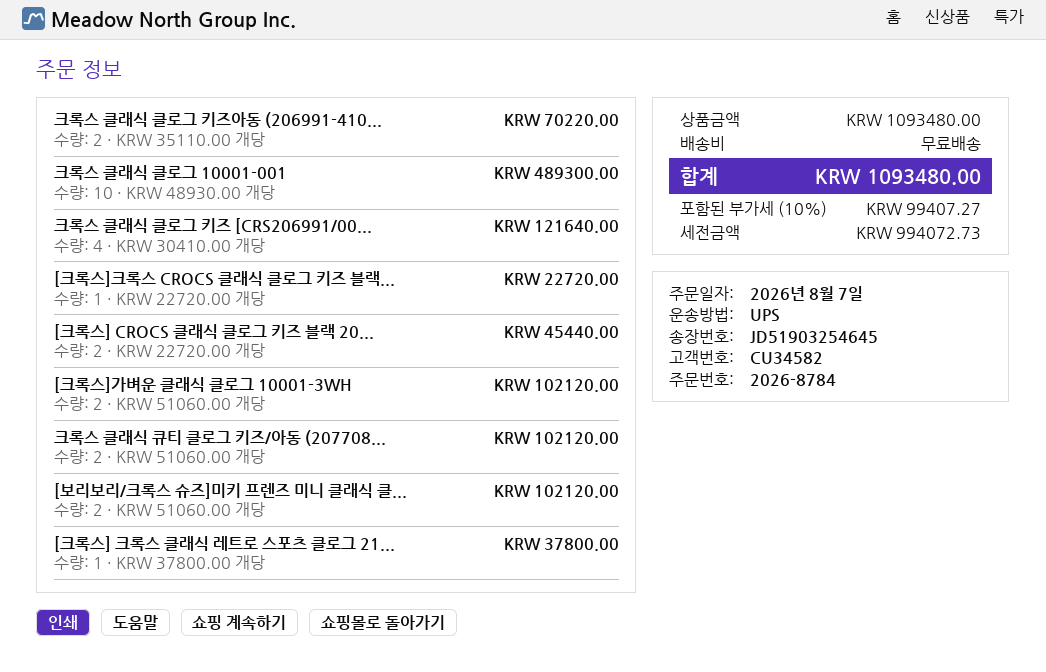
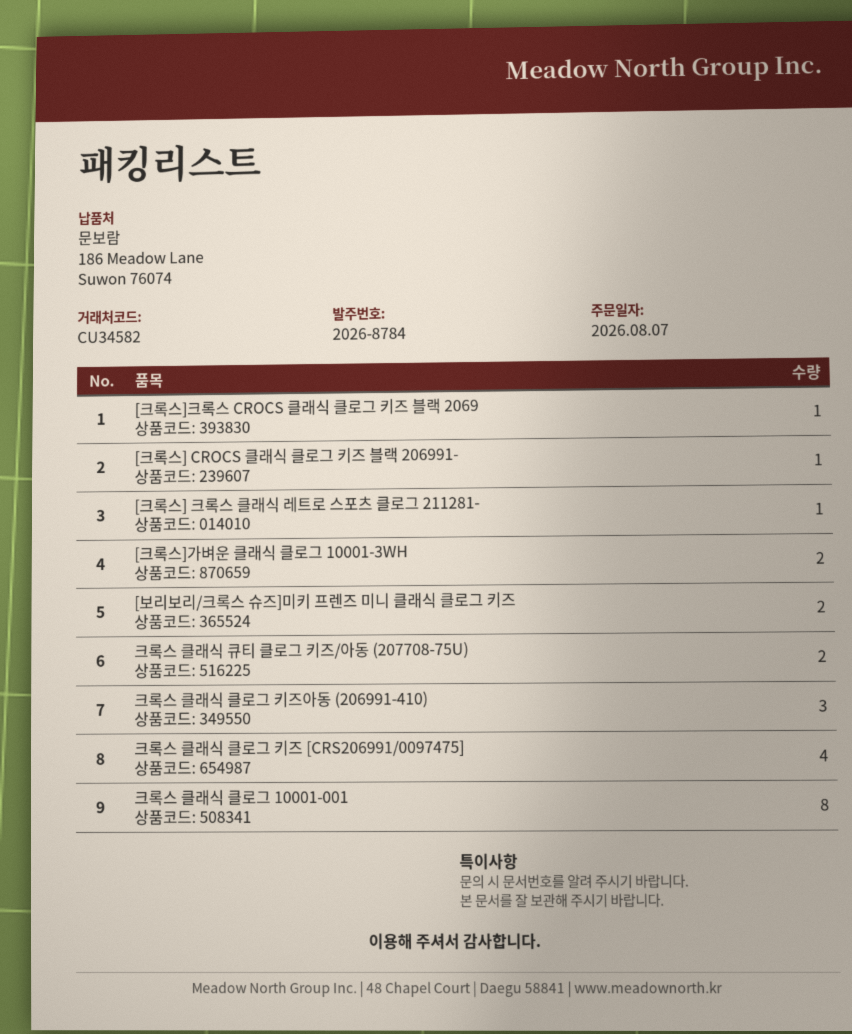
크록스 클래식 클로그 키즈아동 (206991-410...: 2 -> 3
크록스 클래식 클로그 10001-001: 10 -> 8
[크록스] CROCS 클래식 클로그 키즈 블랙 20...: 2 -> 1

